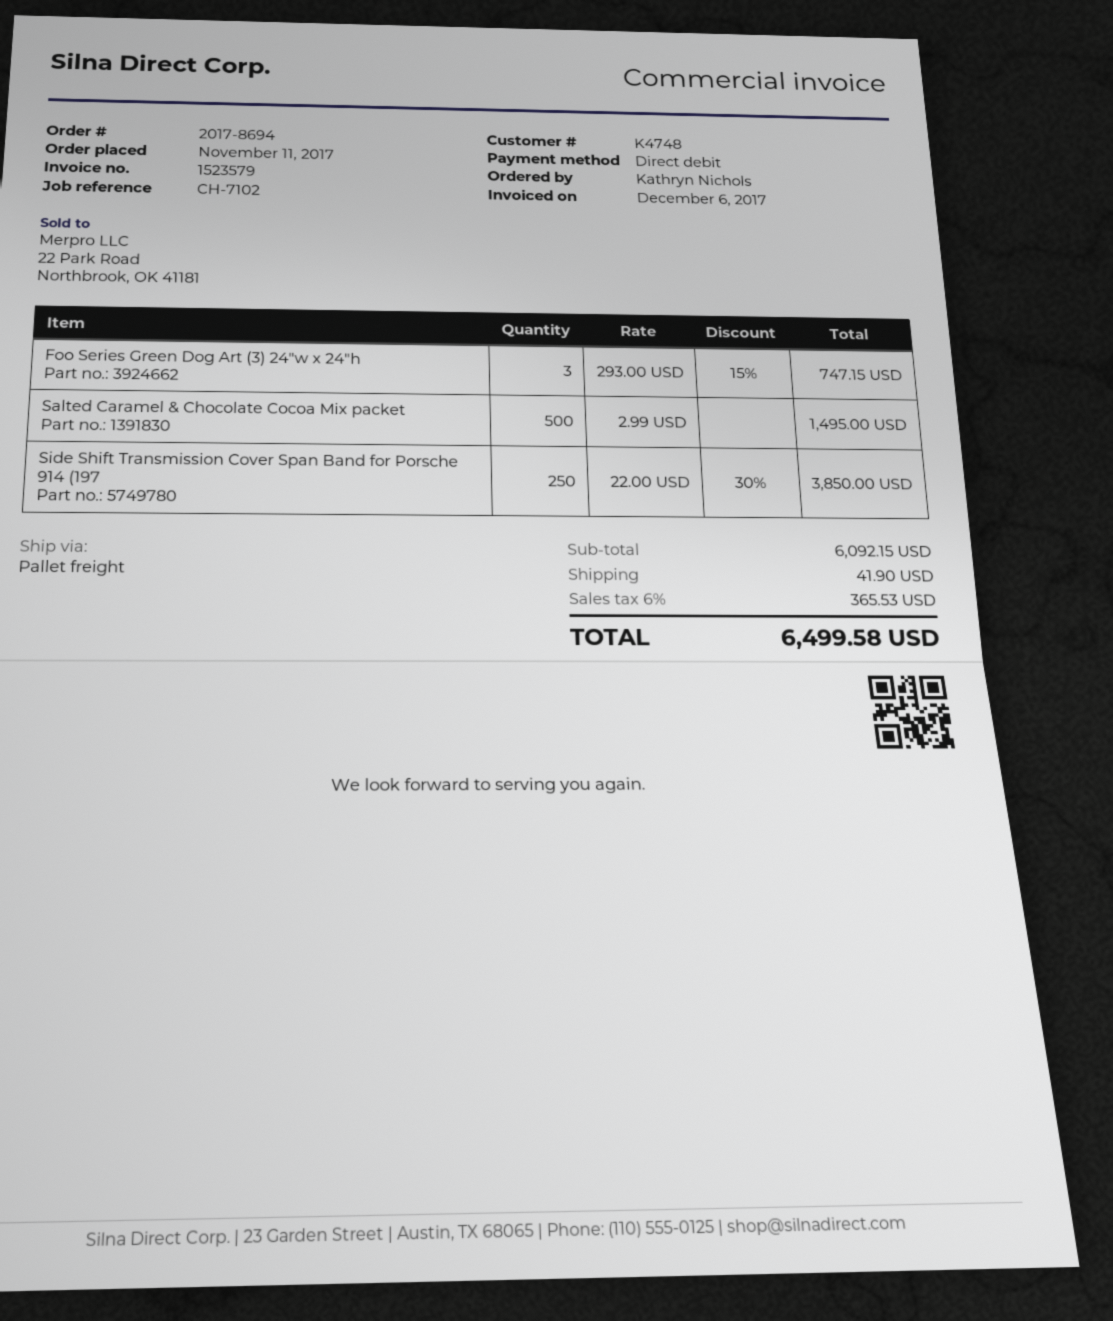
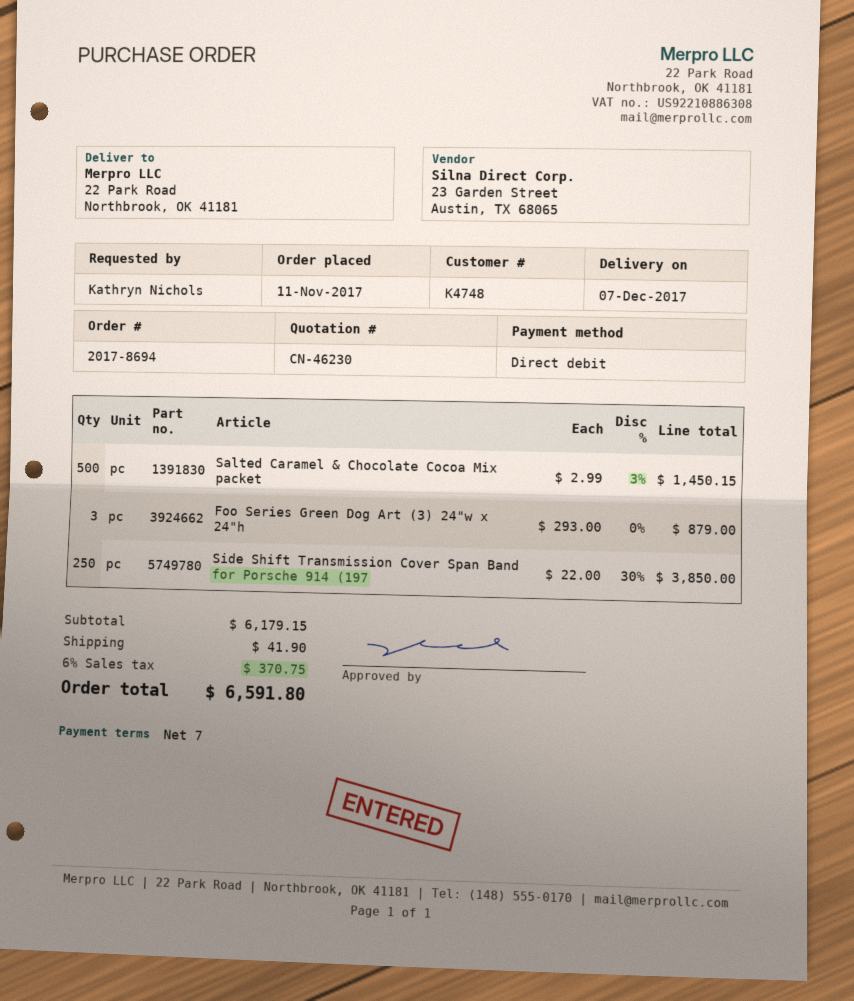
Foo Series Green Dog Art (3) 24"w x 24"h: 3 x 293.00 - 15% = 747.15 -> 3 x 293.00 = 879.00
Salted Caramel & Chocolate Cocoa Mix packet: 500 x 2.99 = 1495.00 -> 500 x 2.99 - 3% = 1450.15
subtotal: 6092.15 -> 6179.15
tax: 6% = 365.53 -> 6% = 370.75
total: 6499.58 -> 6591.80

